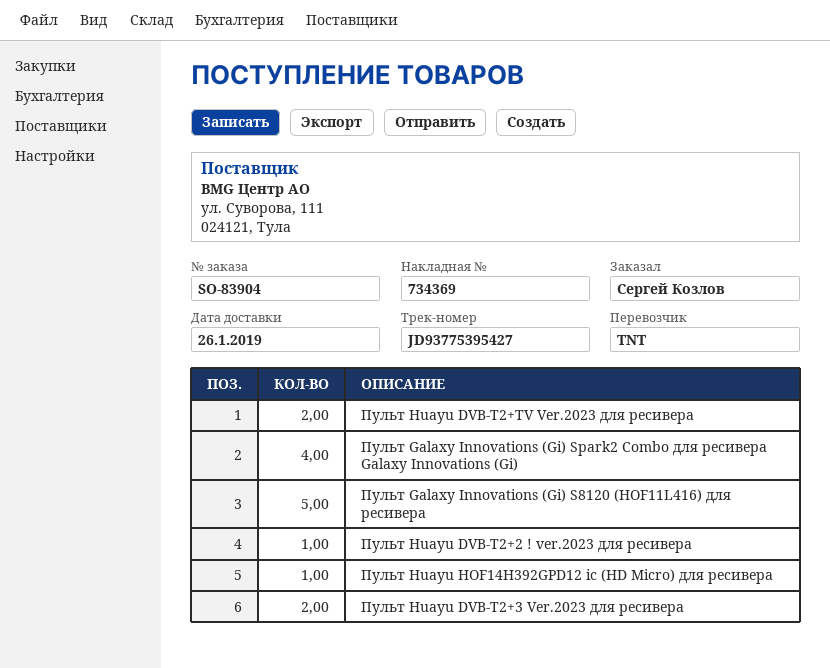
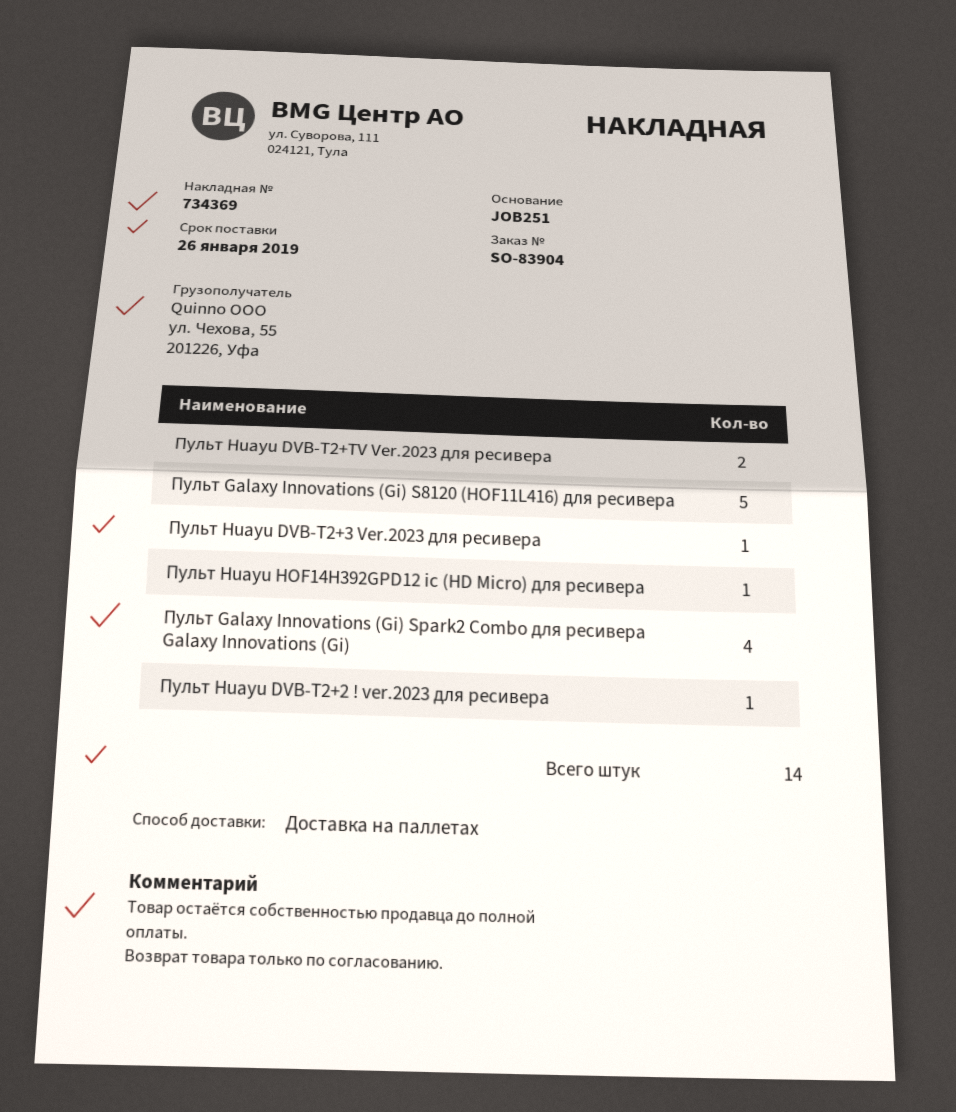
shipping method: TNT -> pallet freight
Пульт Huayu DVB-T2+3 Ver.2023 для ресивера: 2 -> 1

